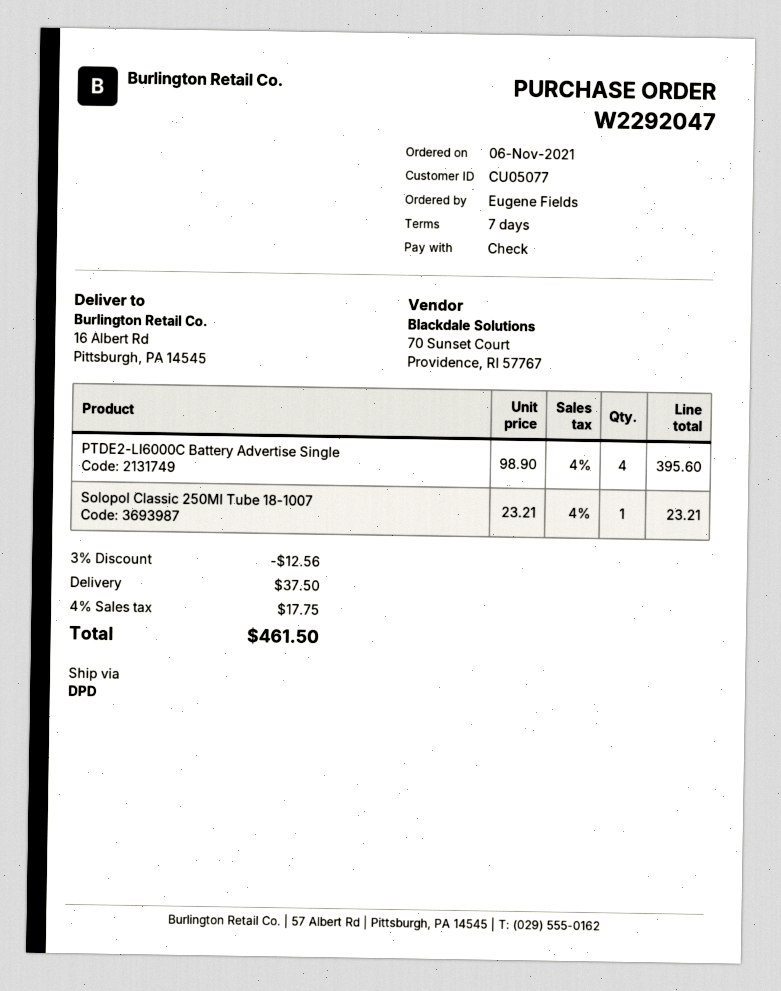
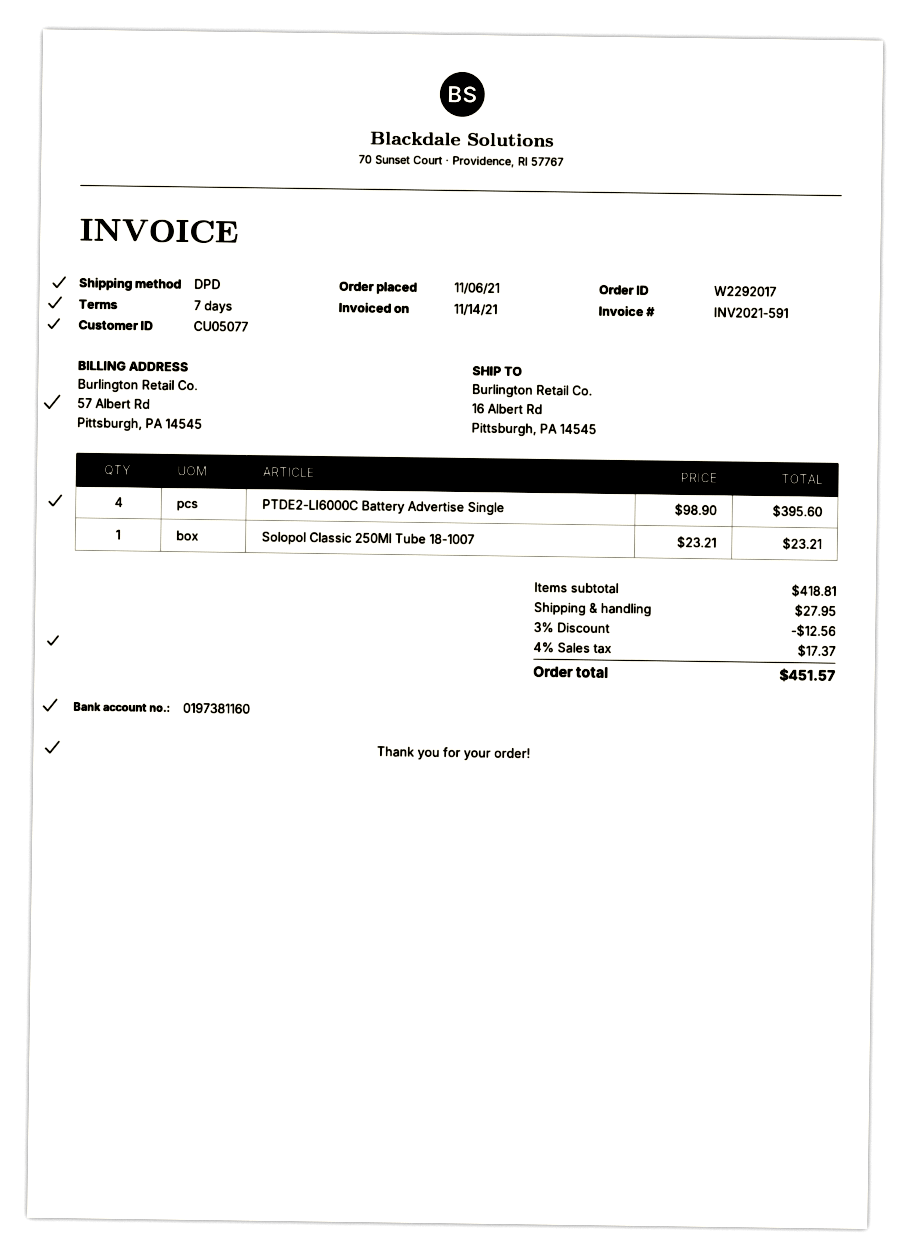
order number: W2292047 -> W2292017
shipping: 37.50 -> 27.95
tax: 4% = 17.75 -> 4% = 17.37
total: 461.50 -> 451.57

